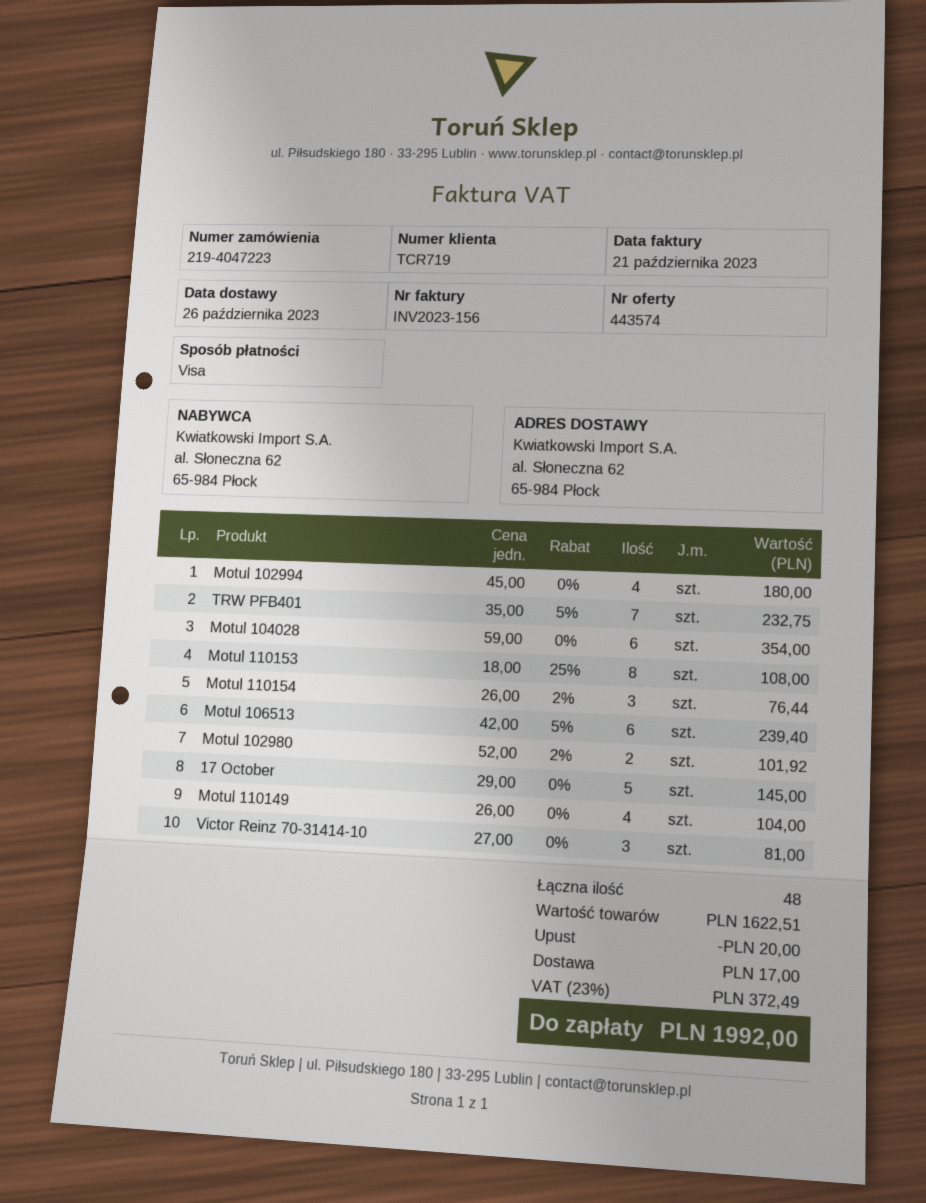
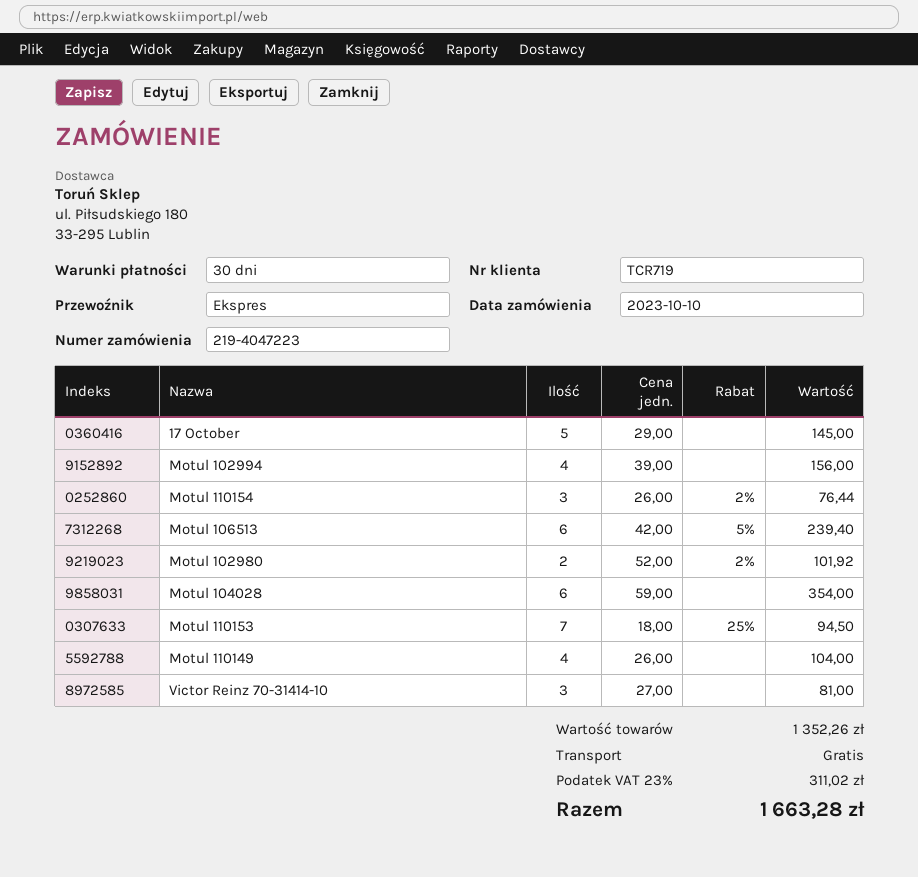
Motul 102994: 4 x 45.00 = 180.00 -> 4 x 39.00 = 156.00
TRW PFB401: 7 x 35.00 - 5% = 232.75 -> none
Motul 110153: 8 x 18.00 - 25% = 108.00 -> 7 x 18.00 - 25% = 94.50
subtotal: 1622.51 -> 1352.26
discount: 20.00 -> none
shipping: 17.00 -> 0.00
tax: 23% = 372.49 -> 23% = 311.02
total: 1992.00 -> 1663.28

